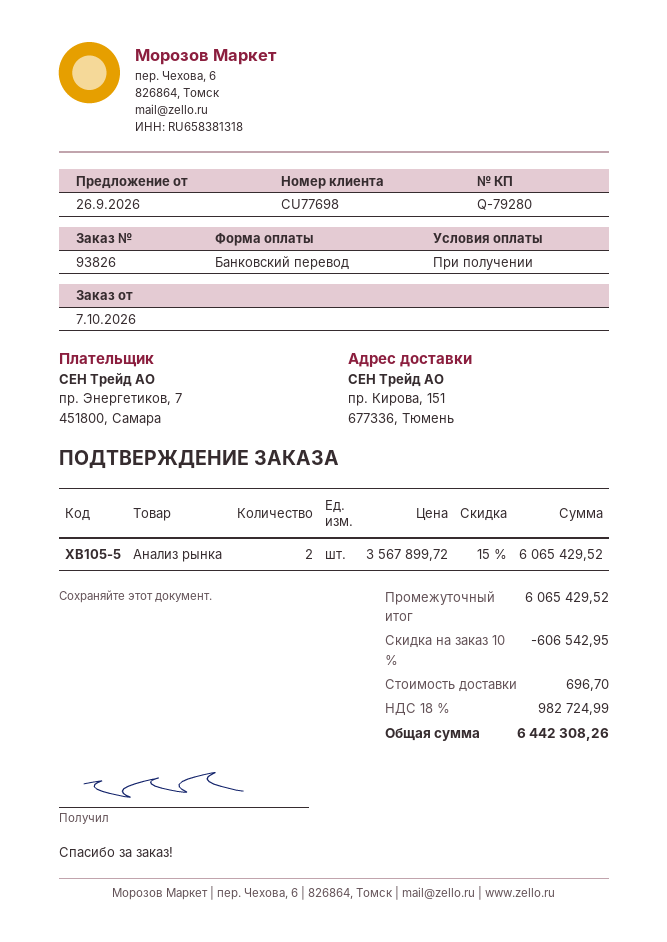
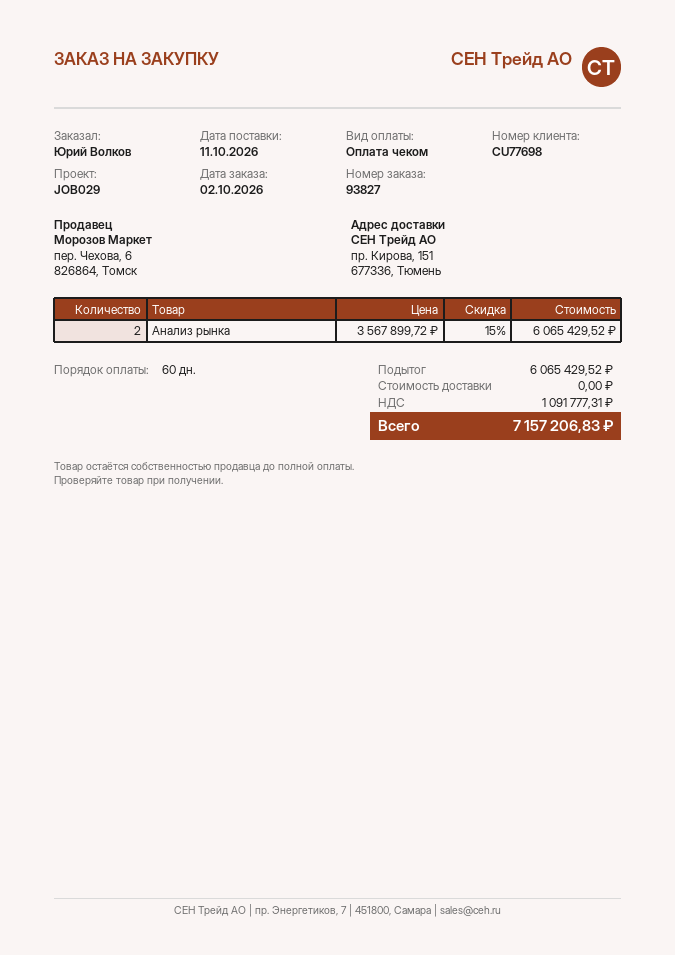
order number: 93826 -> 93827
order date: 2026-10-07 -> 2026-10-02
payment terms: on receipt -> 60 days
payment method: bank transfer -> cheque
discount: 10% = 606542.95 -> none
shipping: 696.70 -> 0.00
tax: 982724.99 -> 1091777.31
total: 6442308.26 -> 7157206.83

